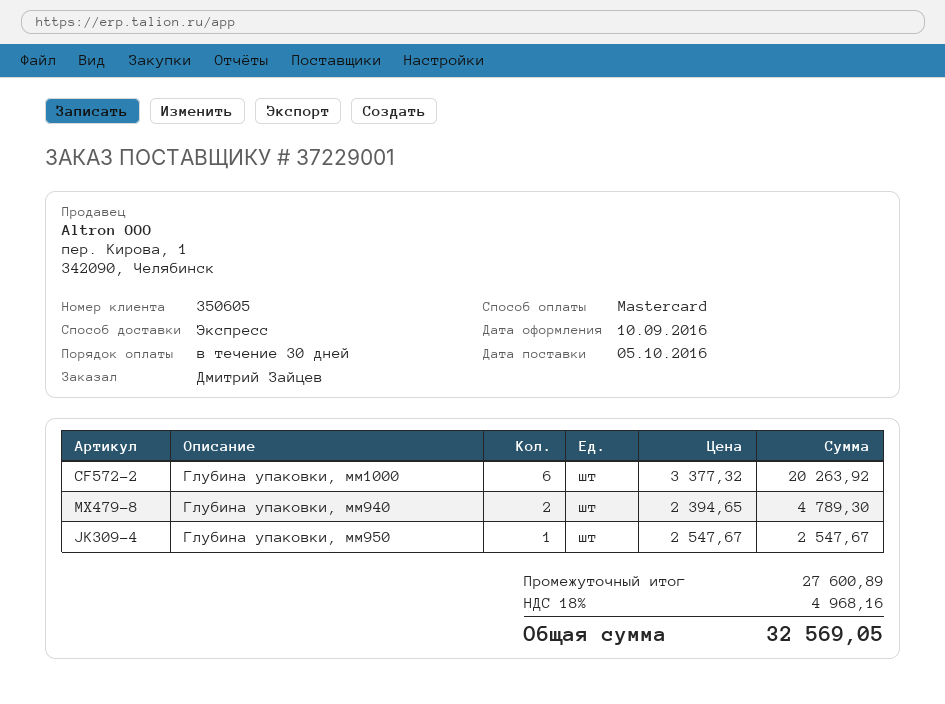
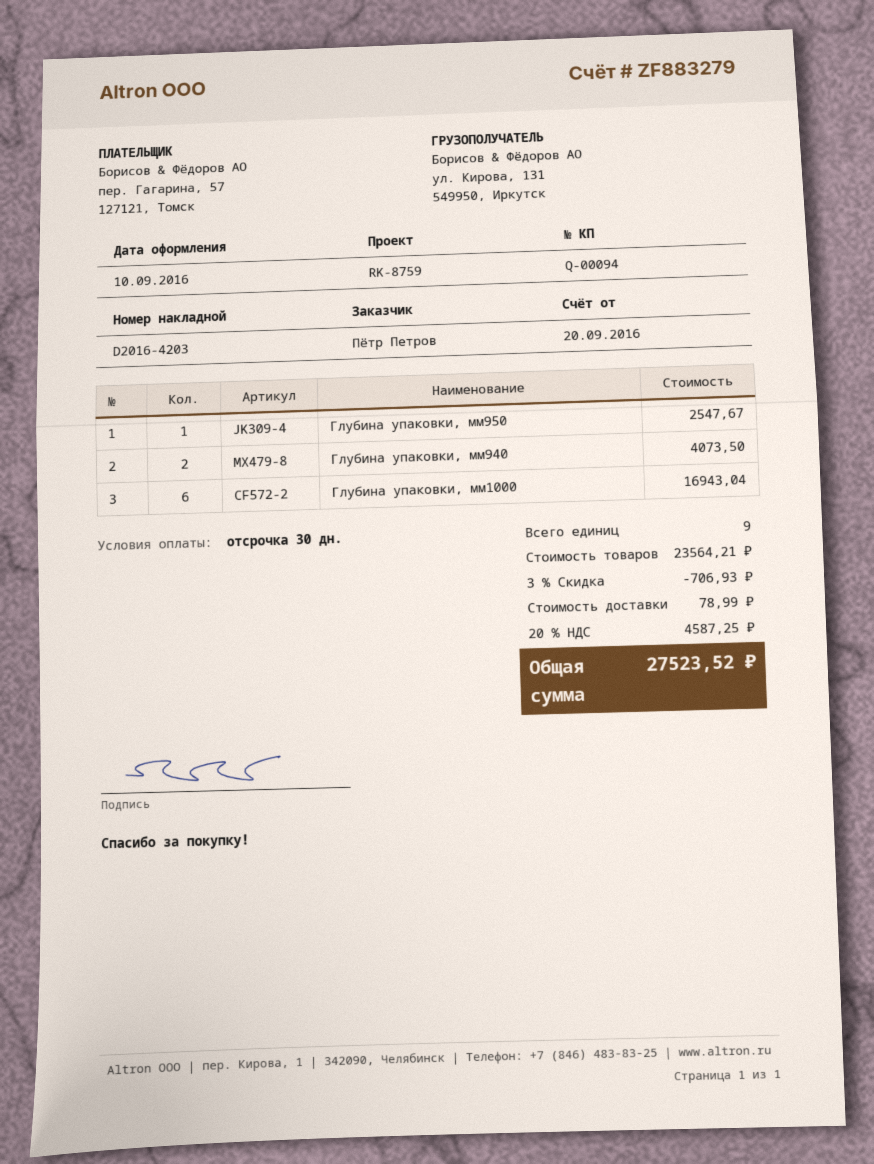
ordered by: Дмитрий Зайцев -> Пётр Петров
Глубина упаковки, мм1000: 6 for 20263.92 -> 6 for 16943.04
Глубина упаковки, мм940: 2 for 4789.30 -> 2 for 4073.50
subtotal: 27600.89 -> 23564.21
discount: none -> 3% = 706.93
shipping: none -> 78.99
tax: 18% = 4968.16 -> 20% = 4587.25
total: 32569.05 -> 27523.52

